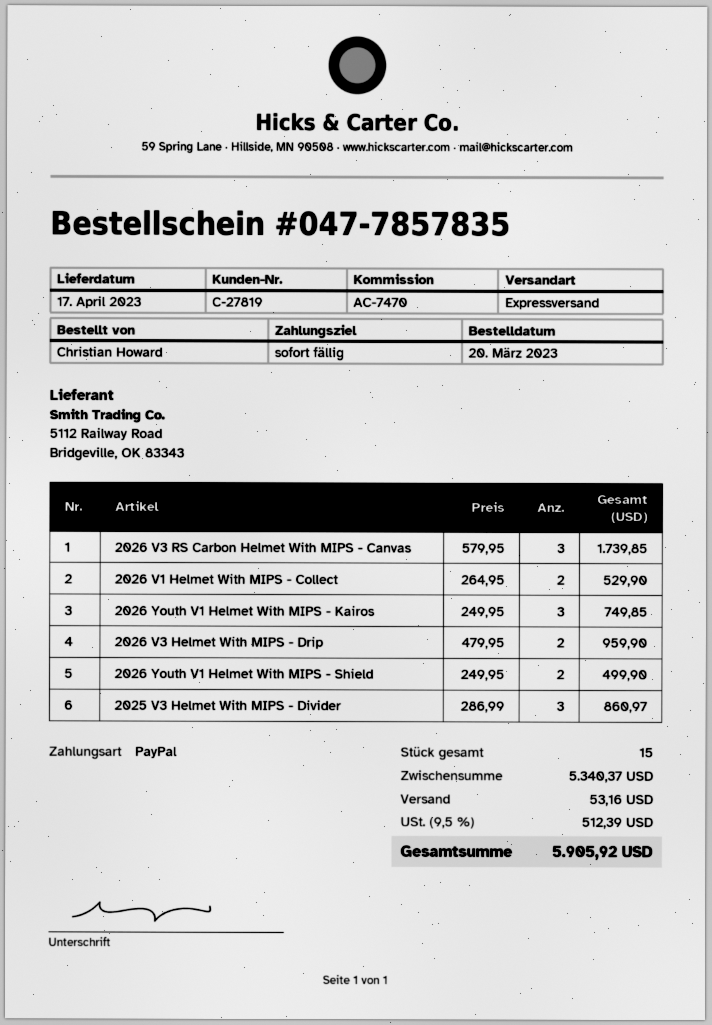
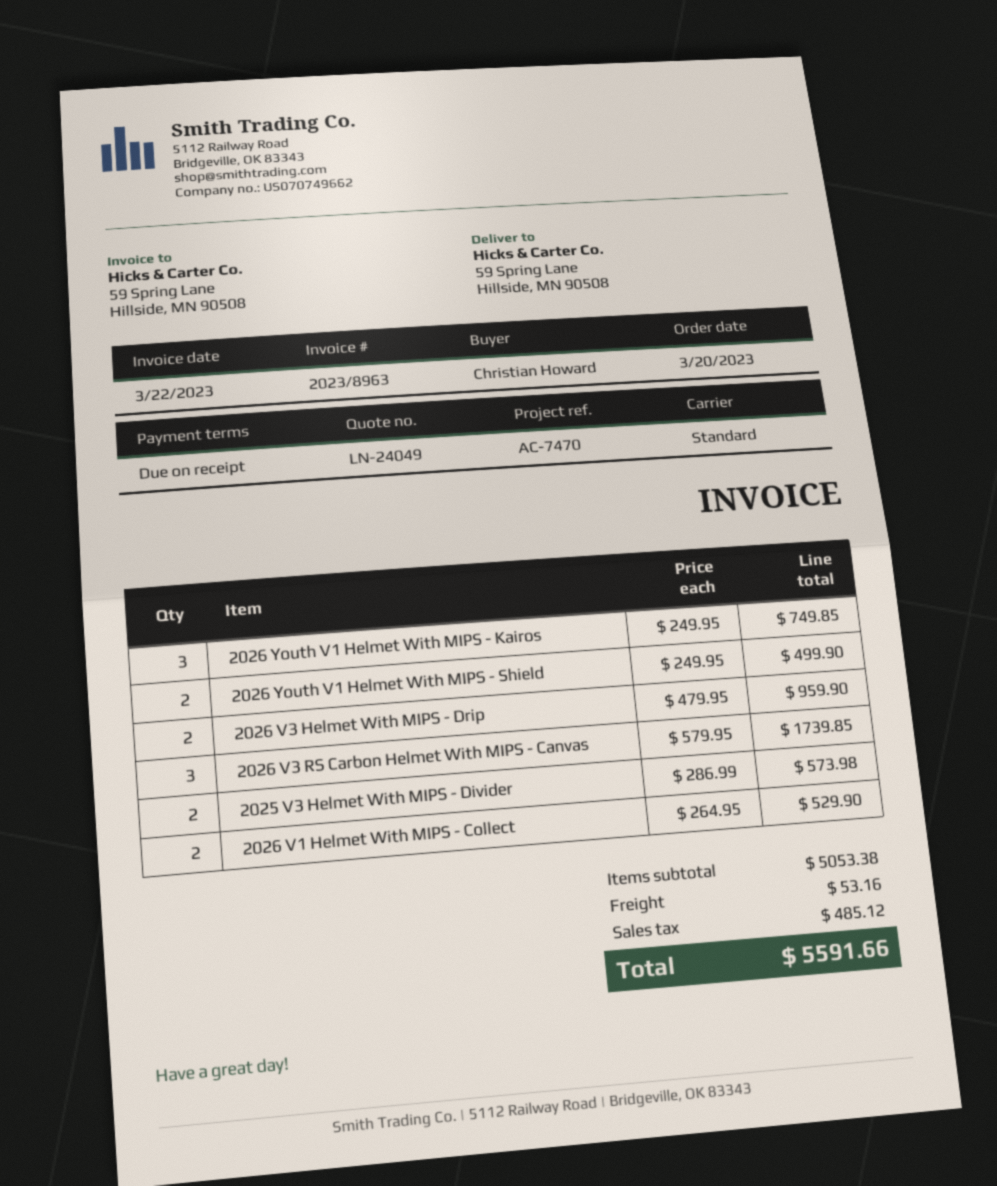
shipping method: express -> standard
2025 V3 Helmet With MIPS - Divider: 3 x 286.99 = 860.97 -> 2 x 286.99 = 573.98
subtotal: 5340.37 -> 5053.38
tax: 512.39 -> 485.12
total: 5905.92 -> 5591.66

